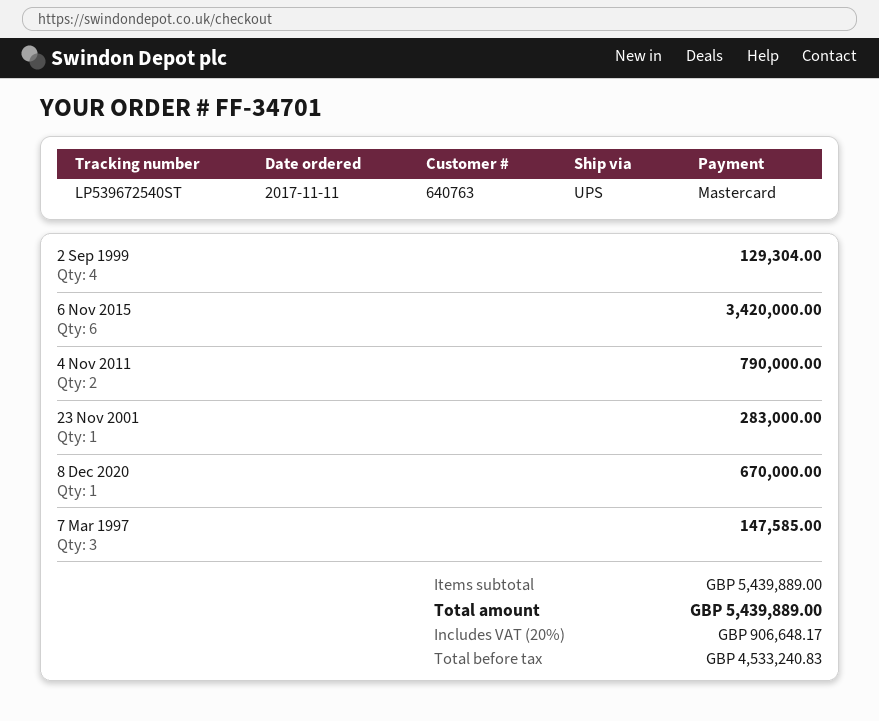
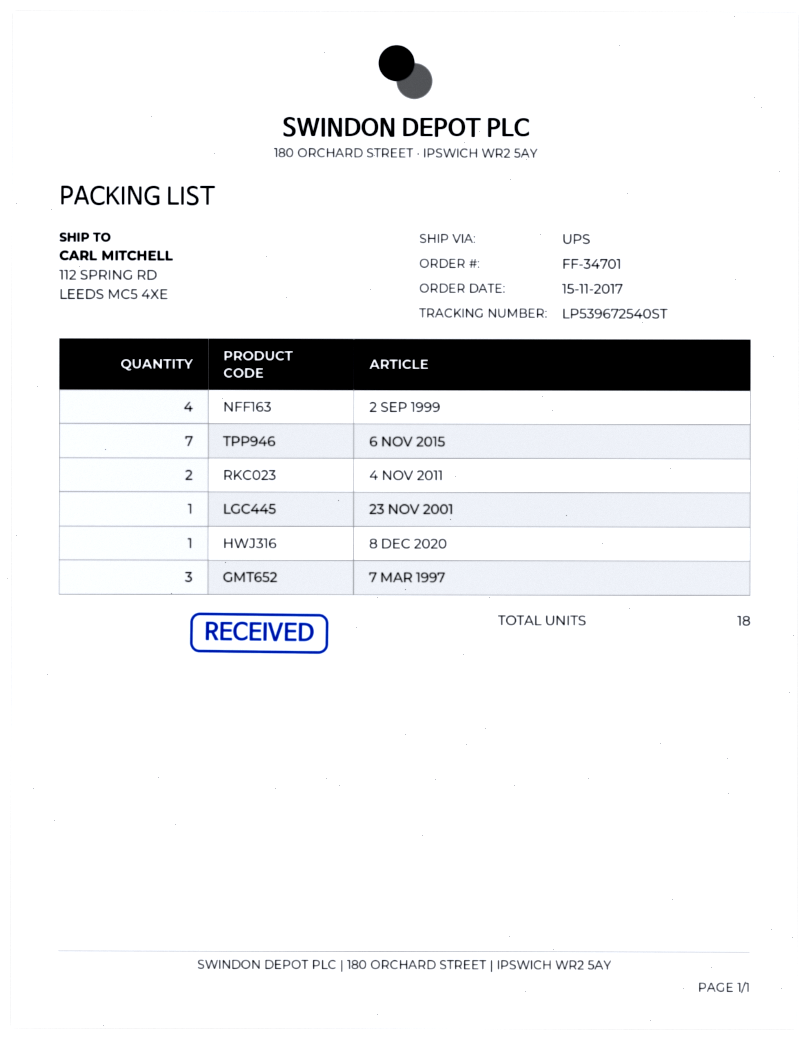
order date: 2017-11-11 -> 2017-11-15
6 Nov 2015: 6 -> 7

